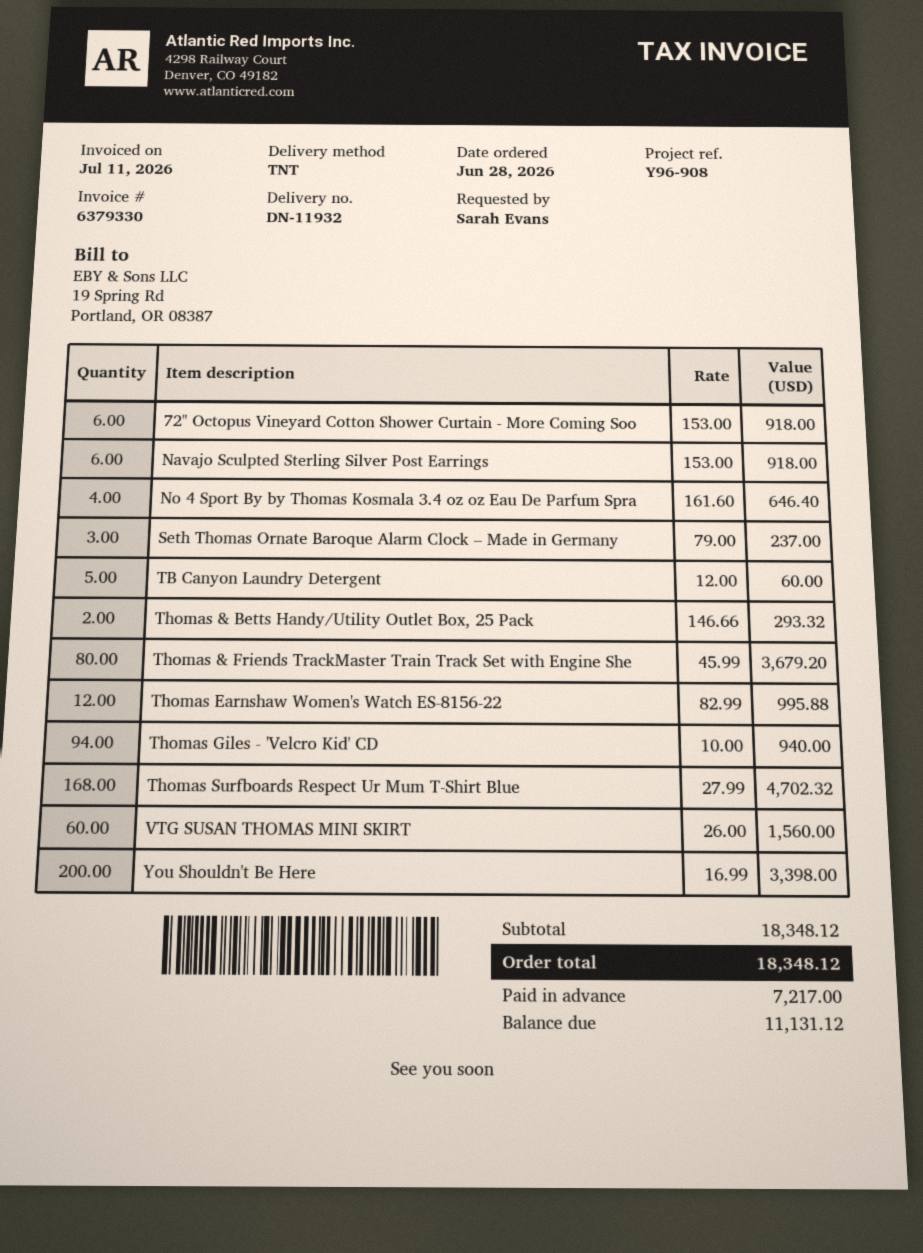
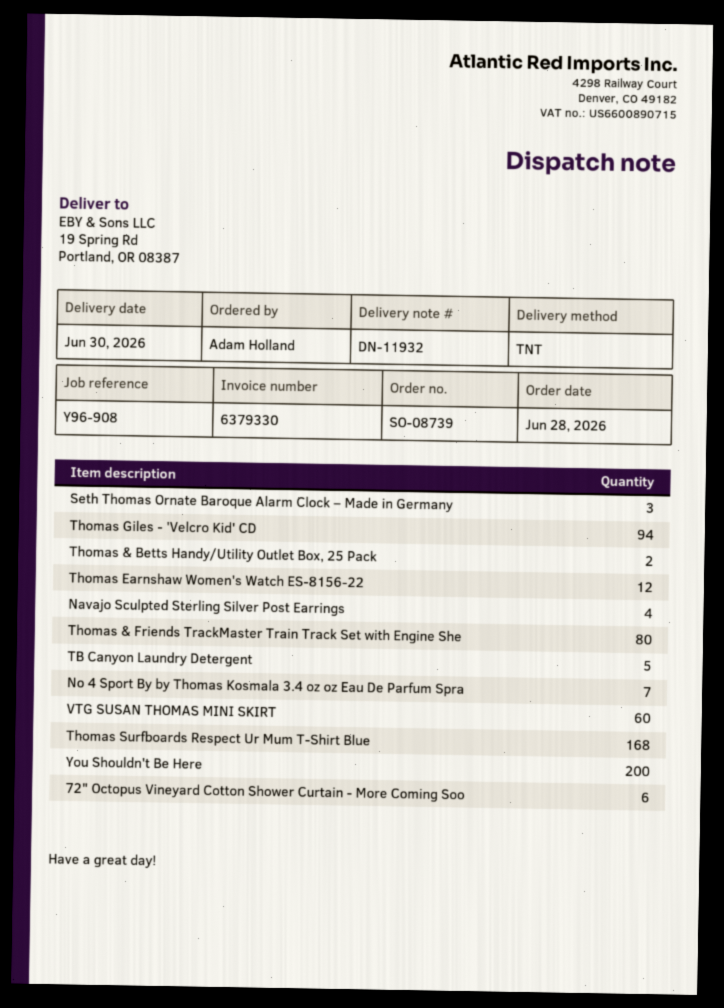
ordered by: Sarah Evans -> Adam Holland
Navajo Sculpted Sterling Silver Post Earrings: 6 -> 4
No 4 Sport By by Thomas Kosmala 3.4 oz oz Eau De Parfum Spra: 4 -> 7

